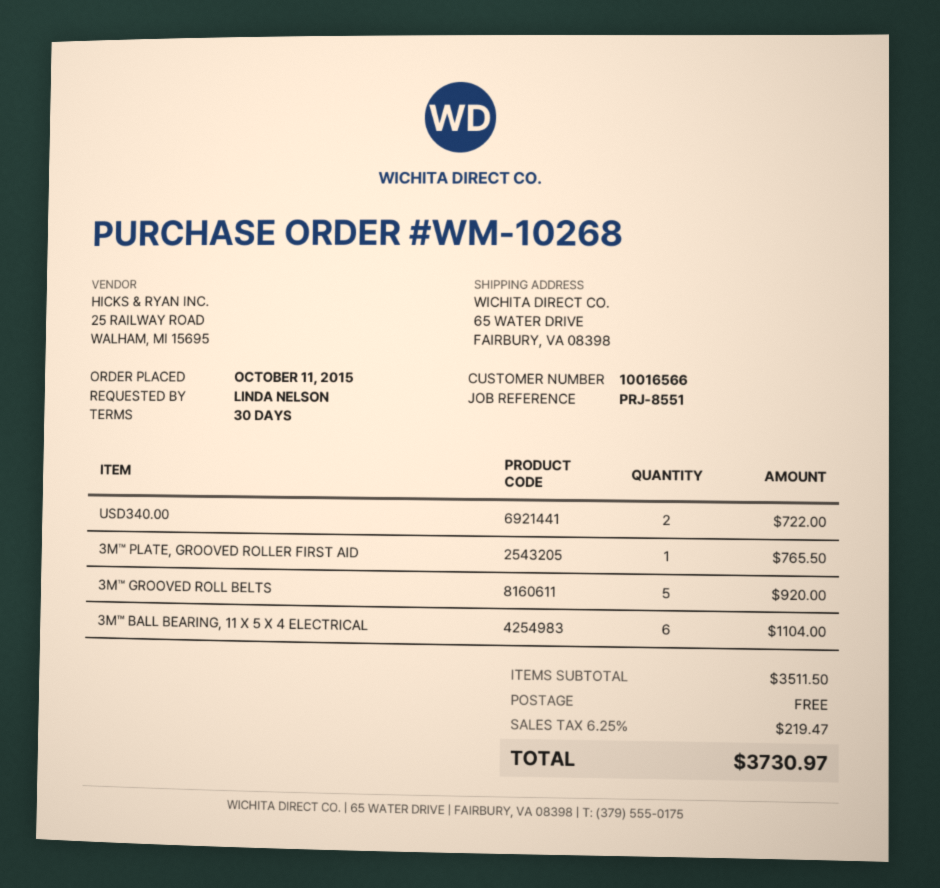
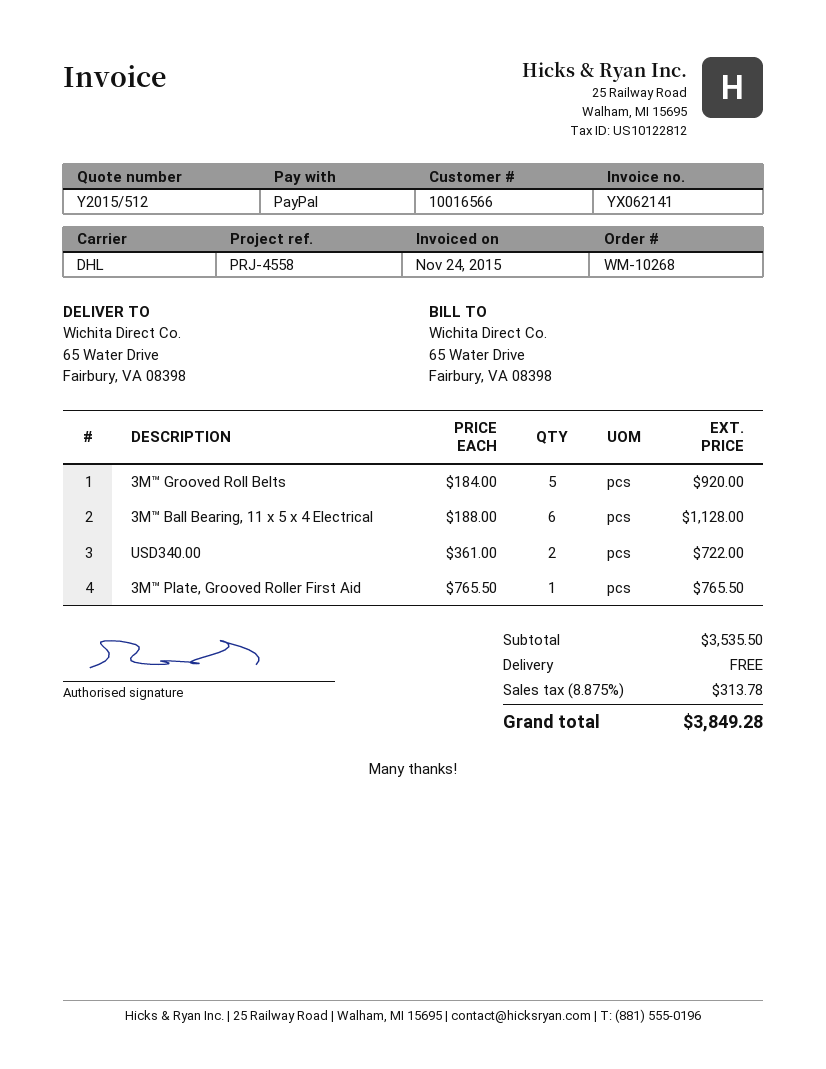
reference: PRJ-8551 -> PRJ-4558
3M™ BALL BEARING, 11 X 5 X 4 ELECTRICAL: 6 for 1104.00 -> 6 for 1128.00
subtotal: 3511.50 -> 3535.50
tax: 6.25% = 219.47 -> 8.875% = 313.78
total: 3730.97 -> 3849.28

